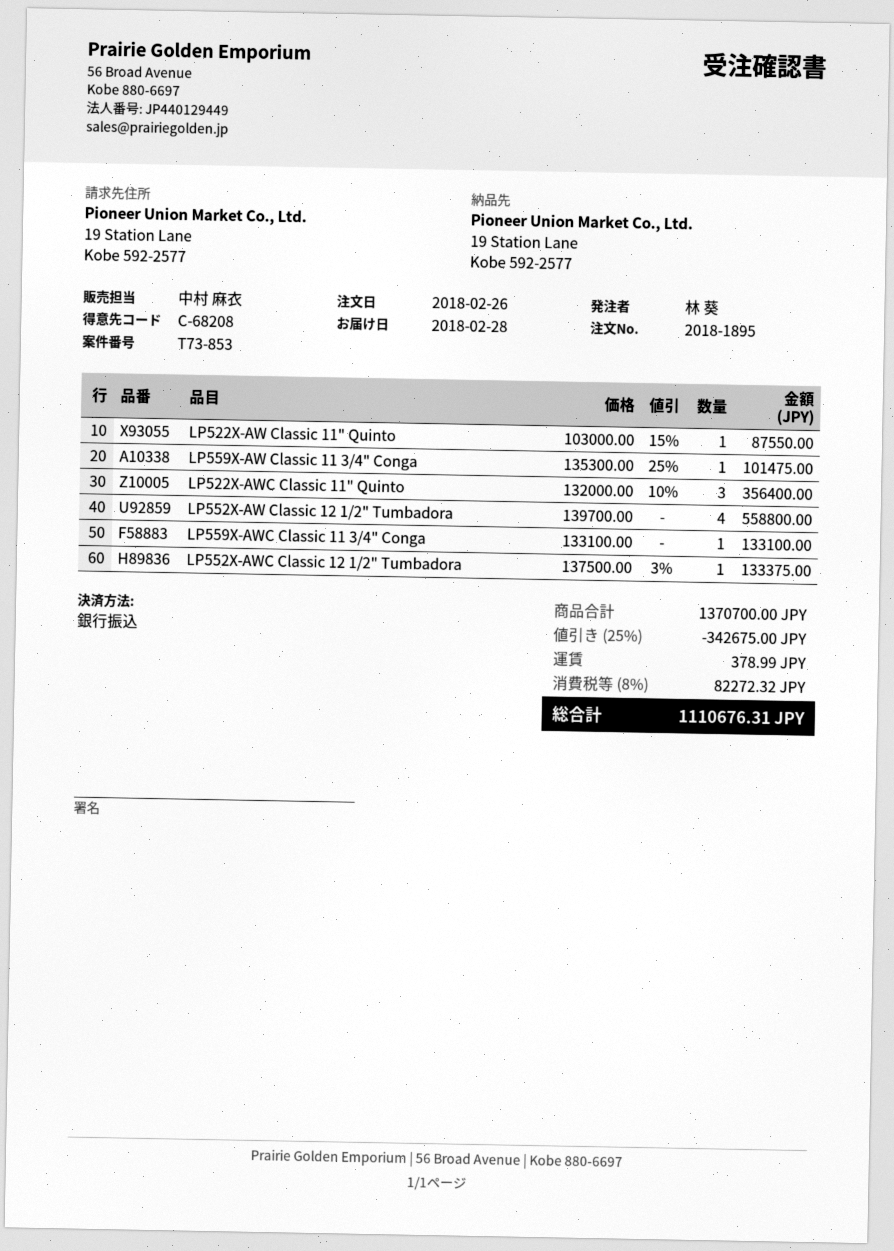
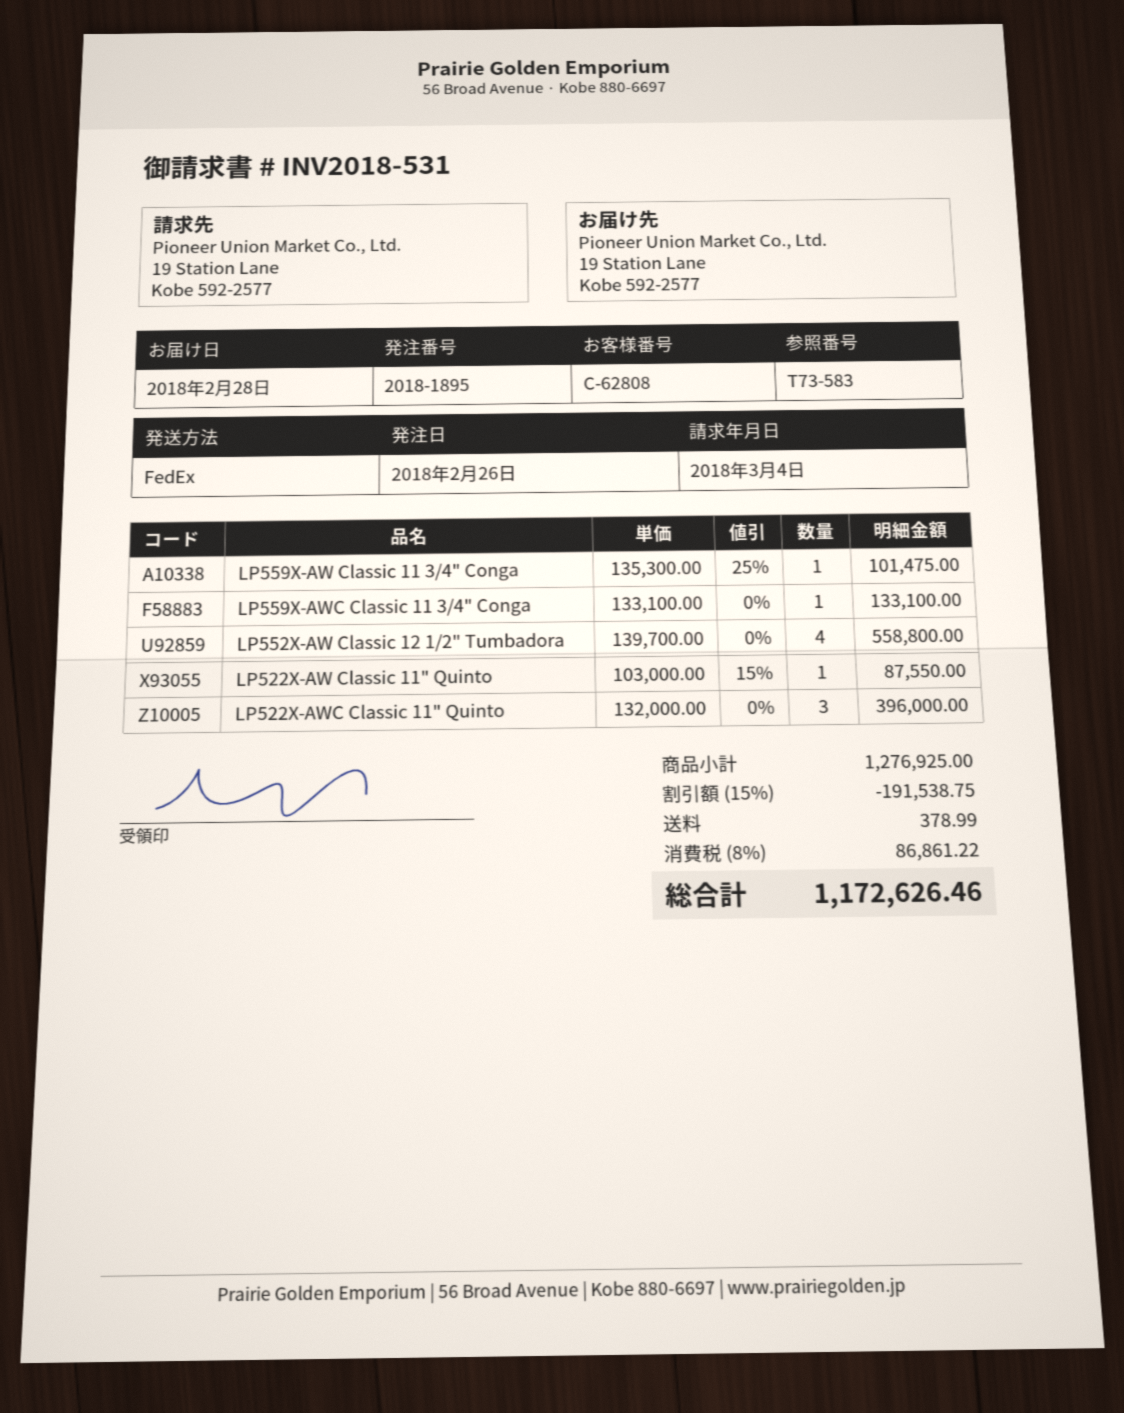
customer number: C-68208 -> C-62808
reference: T73-853 -> T73-583
LP522X-AWC Classic 11" Quinto: 3 x 132000.00 - 10% = 356400.00 -> 3 x 132000.00 = 396000.00
LP552X-AWC Classic 12 1/2" Tumbadora: 1 x 137500.00 - 3% = 133375.00 -> none
subtotal: 1370700.00 -> 1276925.00
discount: 25% = 342675.00 -> 15% = 191538.75
tax: 8% = 82272.32 -> 8% = 86861.22
total: 1110676.31 -> 1172626.46

